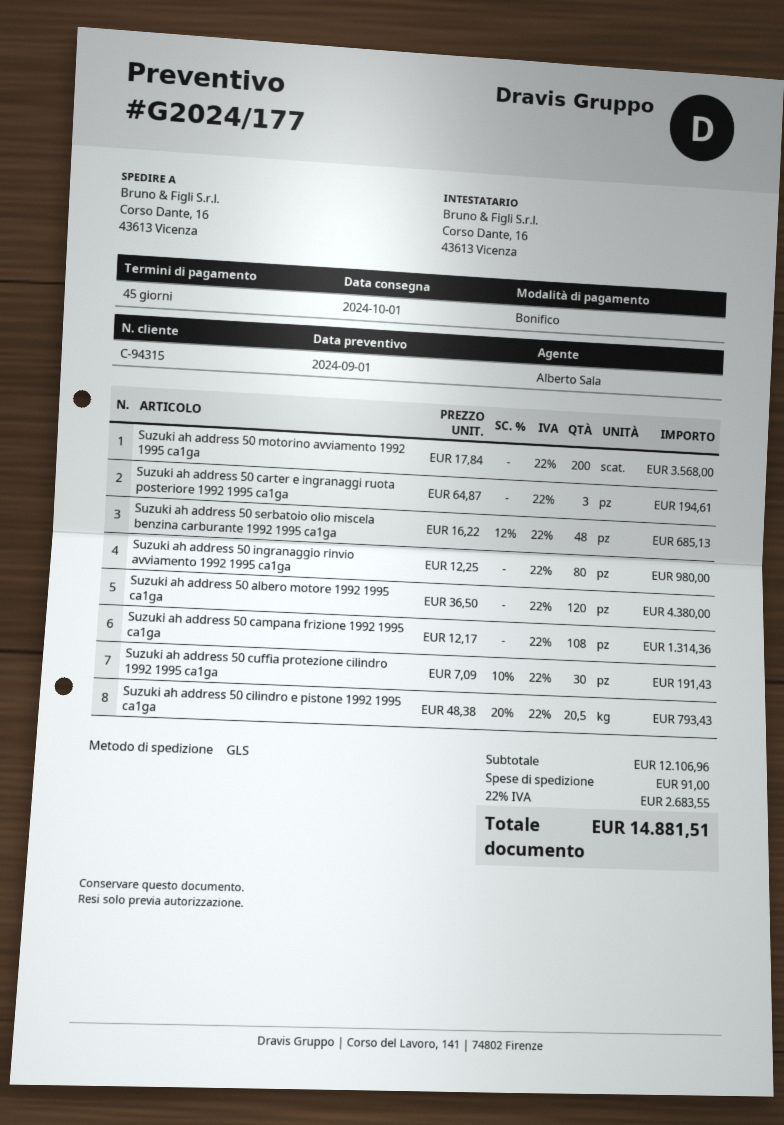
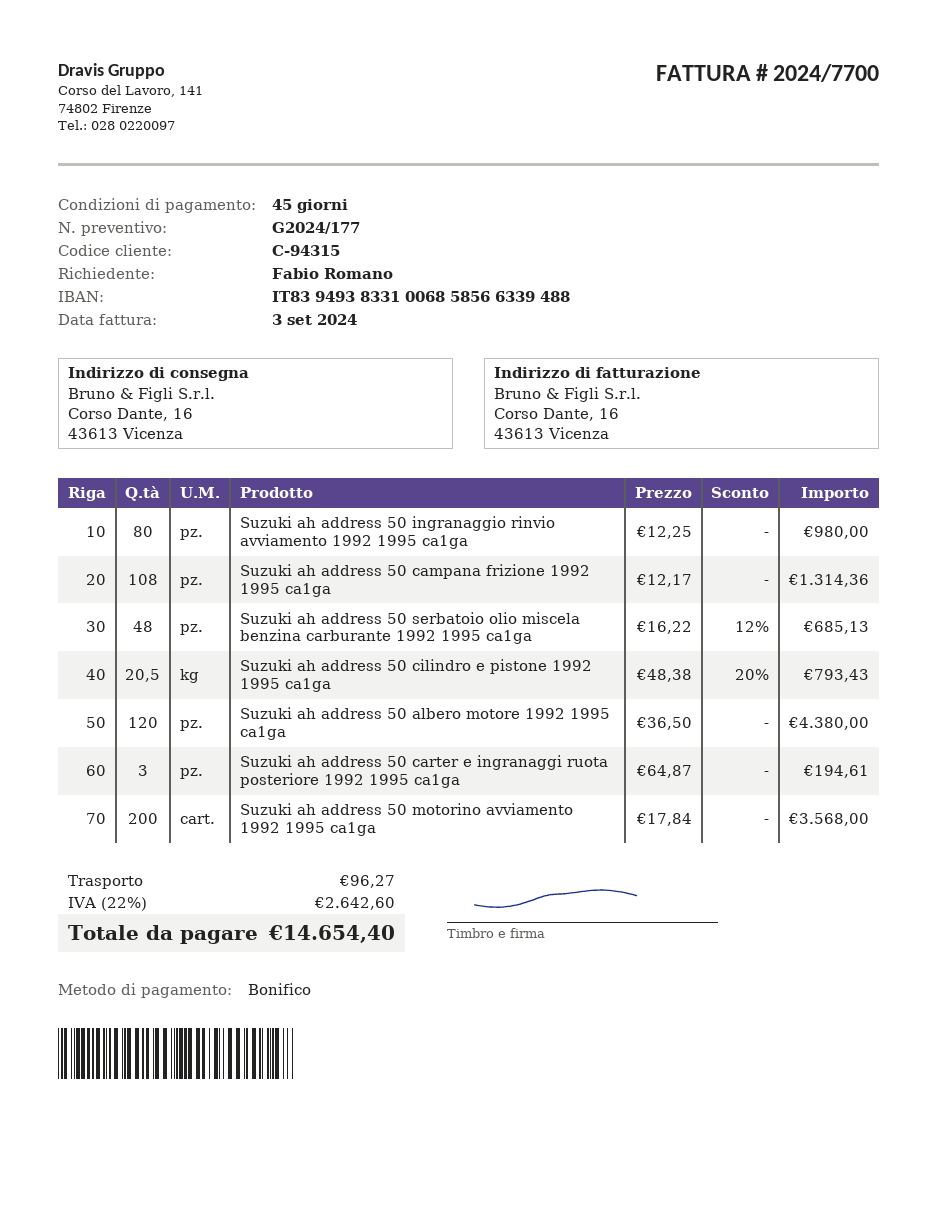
Suzuki ah address 50 cuffia protezione cilindro 1992 1995 ca1ga: 30 x 7.09 - 10% = 191.43 -> none
shipping: 91.00 -> 96.27
tax: 22% = 2683.55 -> 22% = 2642.60
total: 14881.51 -> 14654.40

